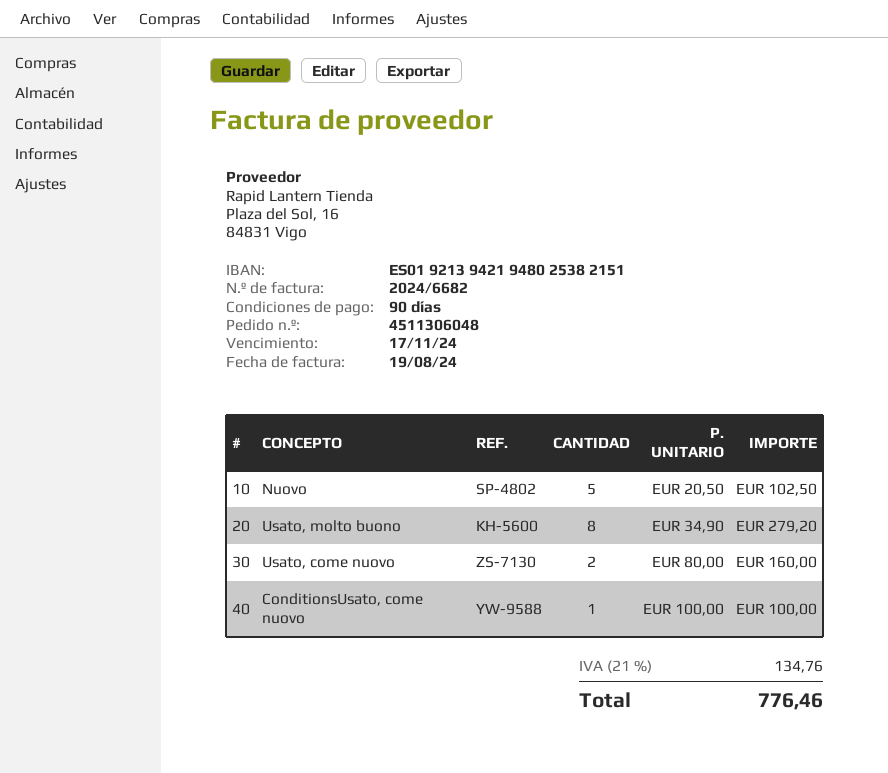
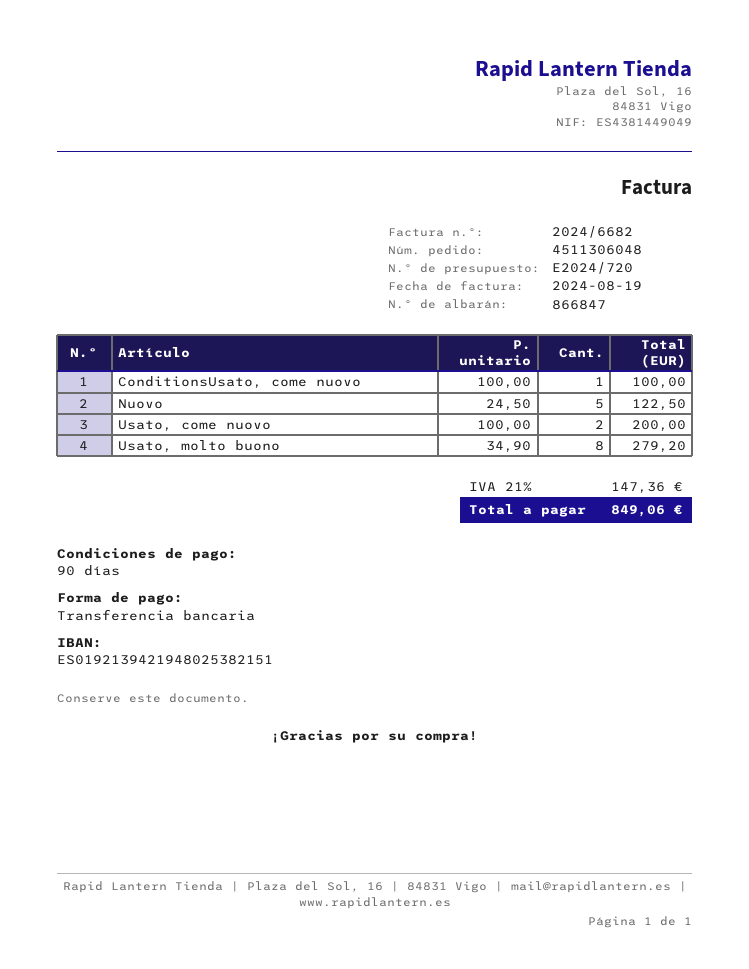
Nuovo: 5 x 20.50 = 102.50 -> 5 x 24.50 = 122.50
Usato, come nuovo: 2 x 80.00 = 160.00 -> 2 x 100.00 = 200.00
tax: 21% = 134.76 -> 21% = 147.36
total: 776.46 -> 849.06

